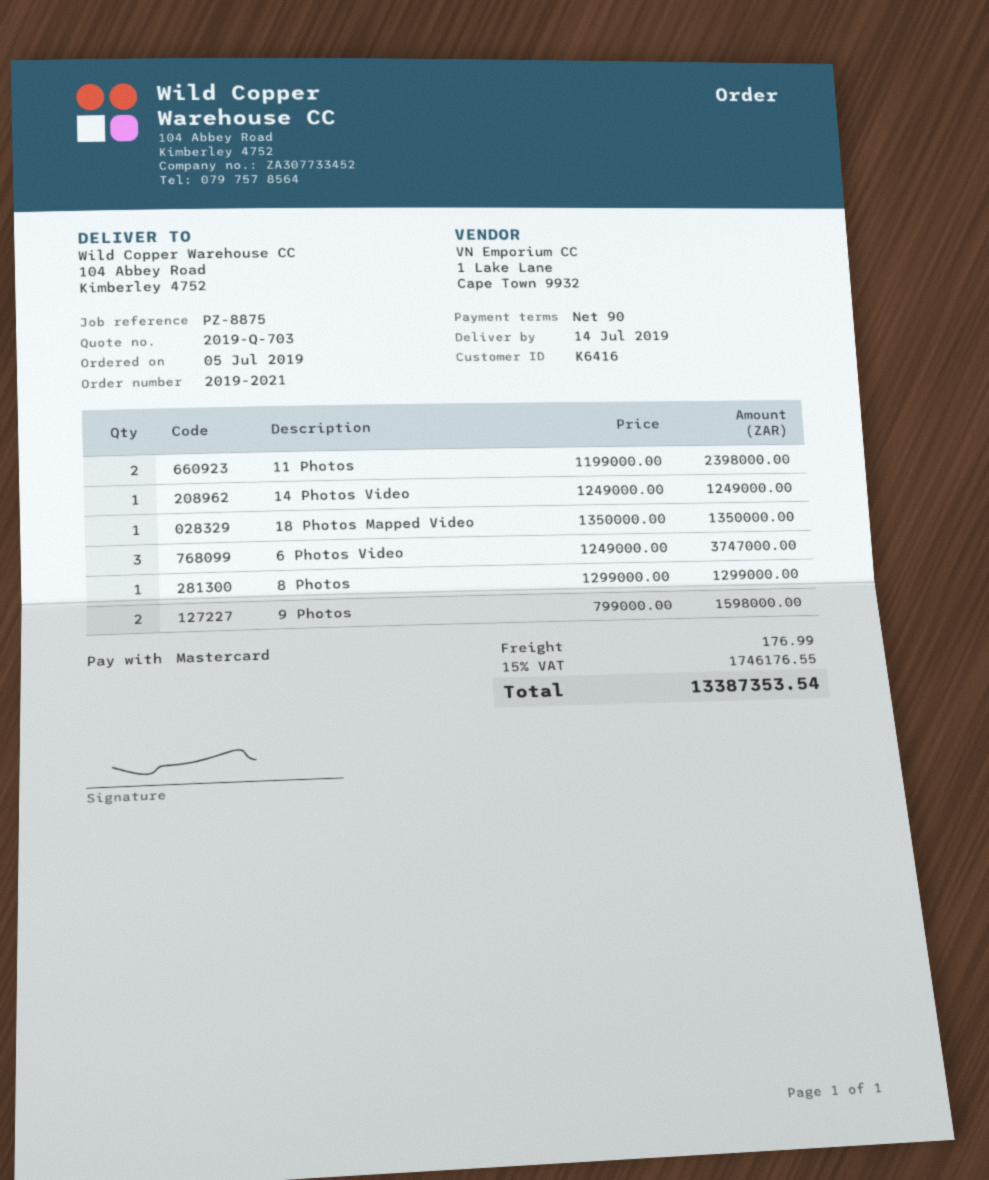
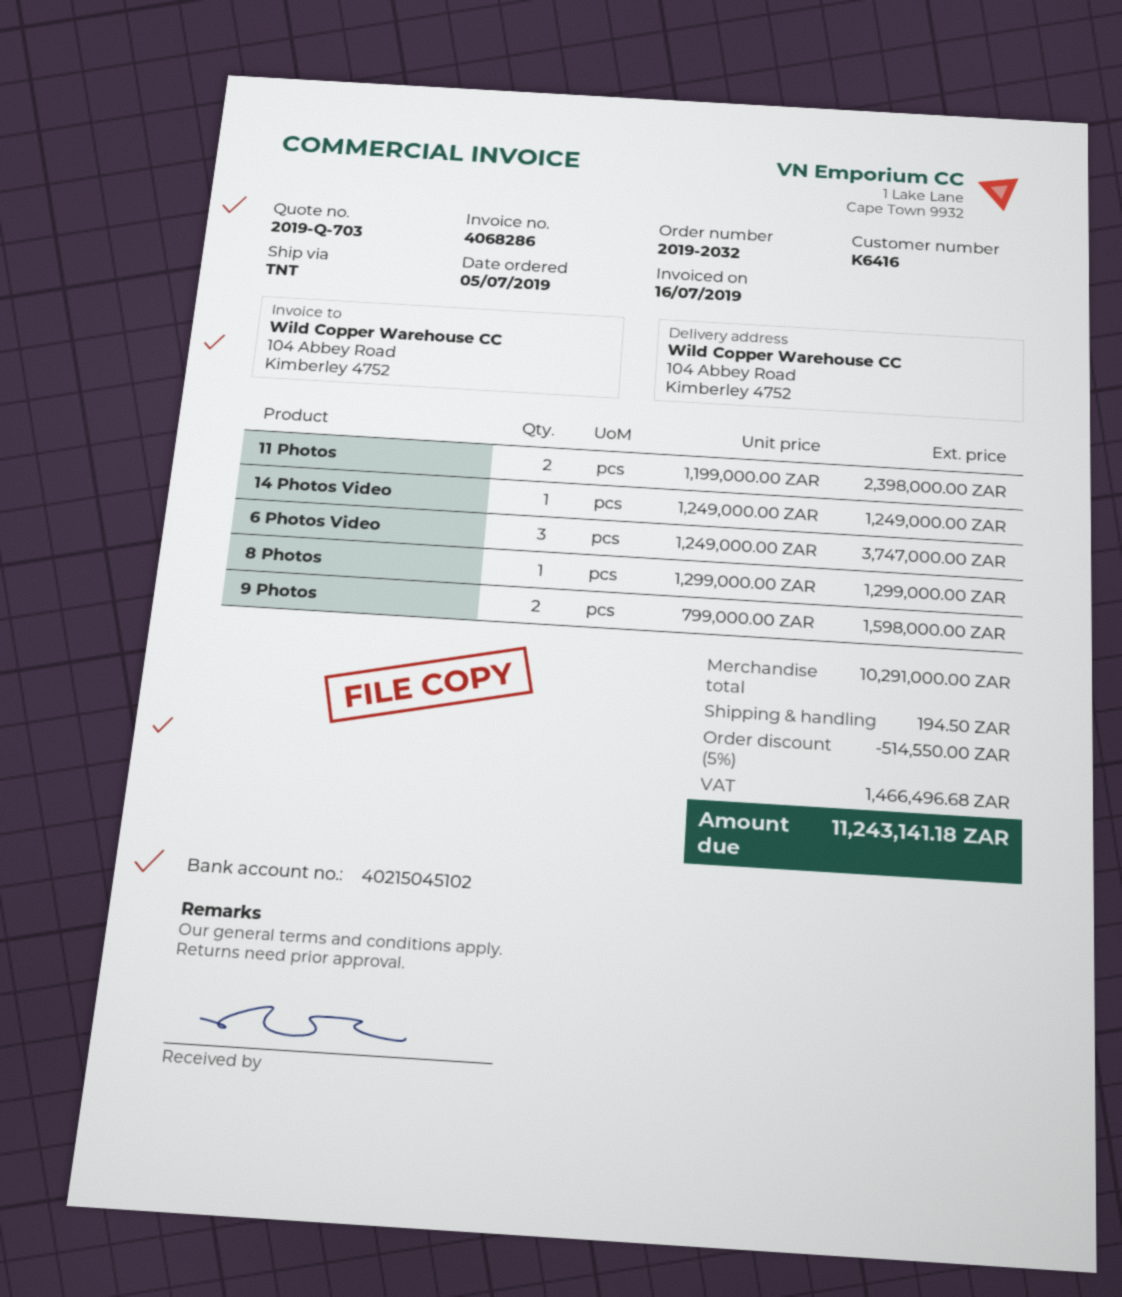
order number: 2019-2021 -> 2019-2032
18 Photos Mapped Video: 1 x 1350000.00 = 1350000.00 -> none
discount: none -> 5% = 514550.00
shipping: 176.99 -> 194.50
tax: 1746176.55 -> 1466496.68
total: 13387353.54 -> 11243141.18

